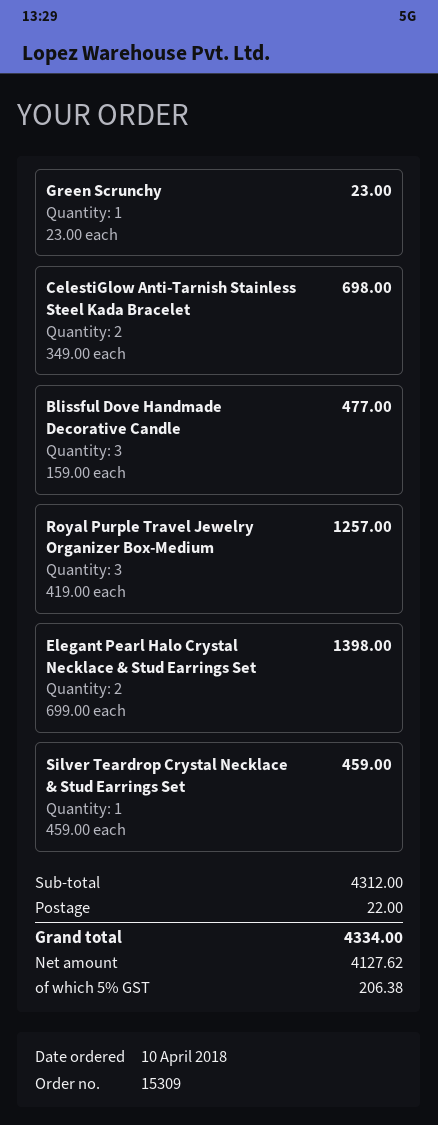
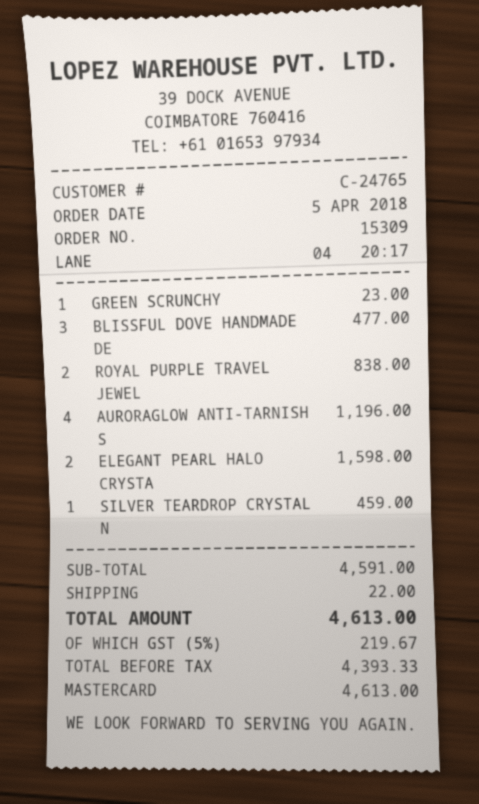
order date: 2018-04-10 -> 2018-04-05
CelestiGlow Anti-Tarnish Stainless Steel Kada Bracelet: 2 for 698.00 -> none
Royal Purple Travel Jewelry Organizer Box-Medium: 3 for 1257.00 -> 2 for 838.00
Elegant Pearl Halo Crystal Necklace & Stud Earrings Set: 2 for 1398.00 -> 2 for 1598.00
AURORAGLOW ANTI-TARNISH S: none -> 4 for 1196.00
subtotal: 4312.00 -> 4591.00
net: 4127.62 -> 4393.33
tax: 5% = 206.38 -> 5% = 219.67
total: 4334.00 -> 4613.00

